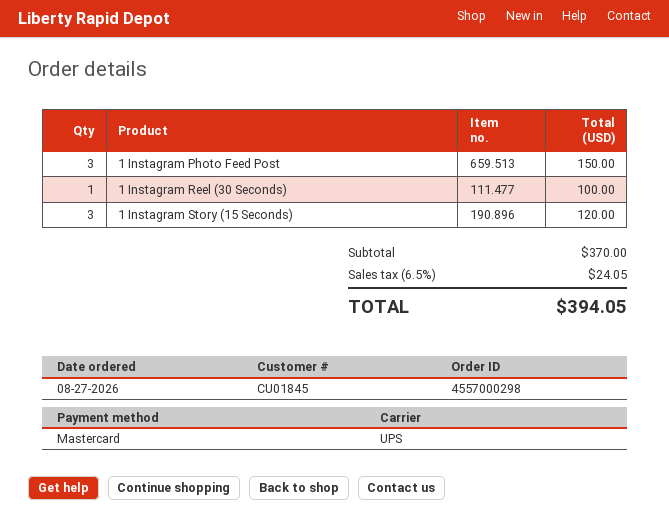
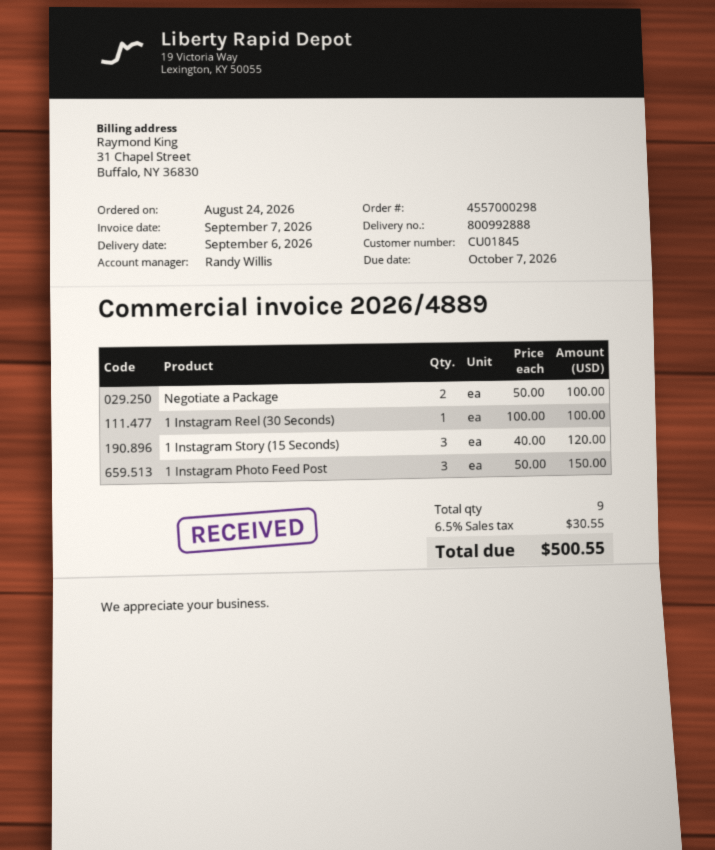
order date: 2026-08-27 -> 2026-08-24
Negotiate a Package: none -> 2 for 100.00
tax: 6.5% = 24.05 -> 6.5% = 30.55
total: 394.05 -> 500.55

